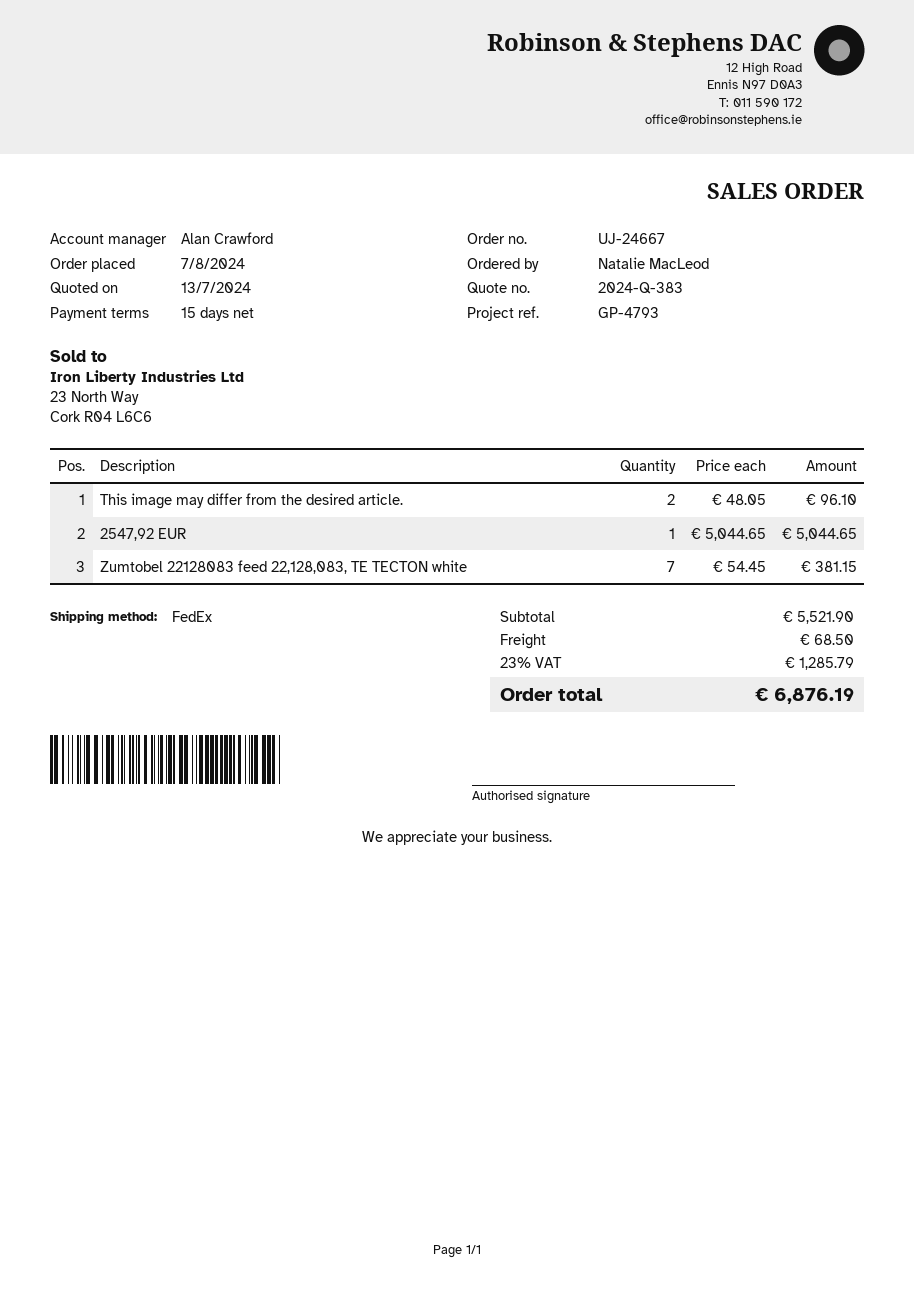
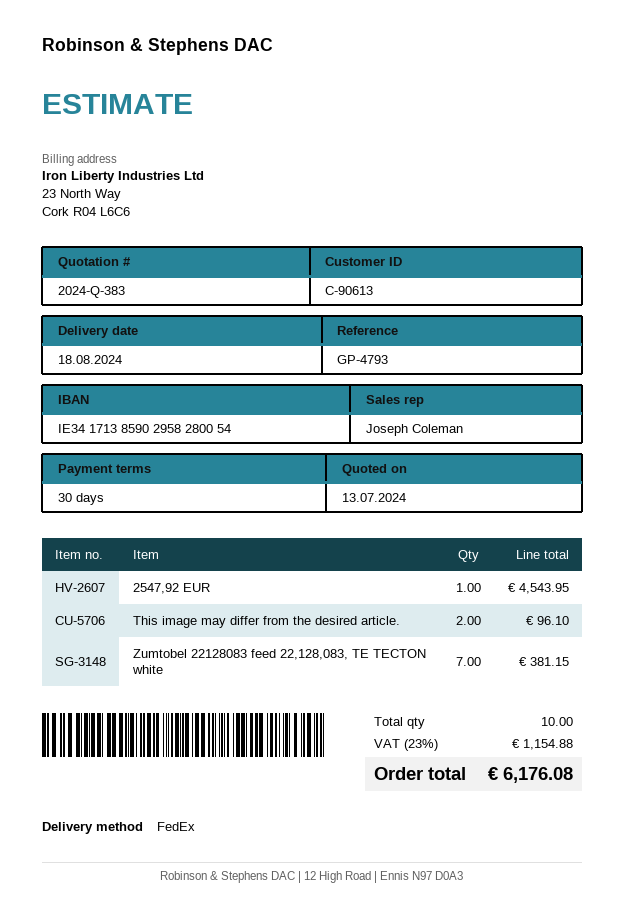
payment terms: 15 days -> 30 days
sales rep: Alan Crawford -> Joseph Coleman
2547,92 EUR: 1 for 5044.65 -> 1 for 4543.95
shipping: 68.50 -> none
tax: 23% = 1285.79 -> 23% = 1154.88
total: 6876.19 -> 6176.08

